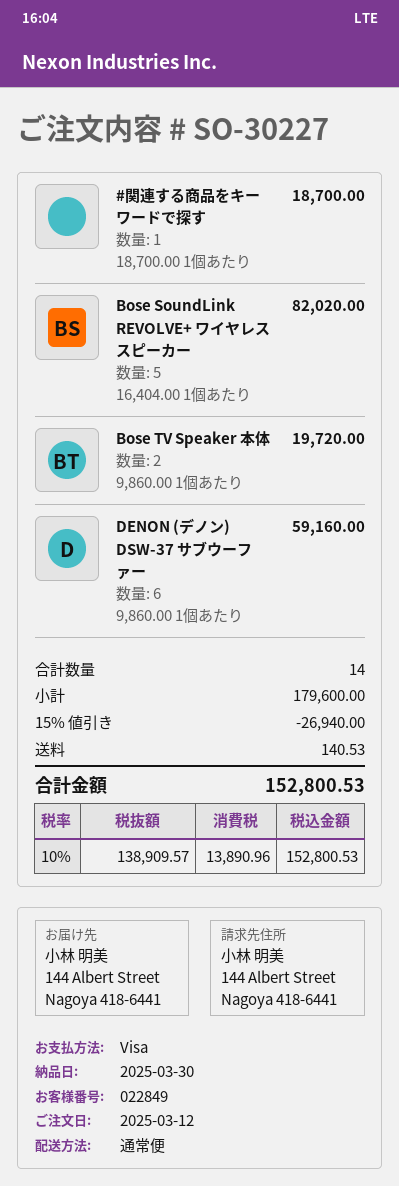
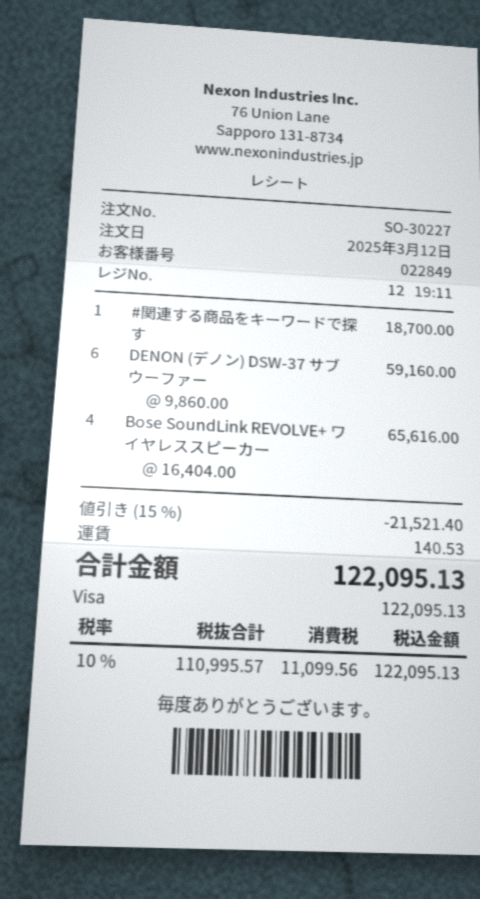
Bose SoundLink REVOLVE+ ワイヤレススピーカー: 5 x 16404.00 = 82020.00 -> 4 x 16404.00 = 65616.00
Bose TV Speaker 本体: 2 x 9860.00 = 19720.00 -> none
discount: 15% = 26940.00 -> 15% = 21521.40
net: 138909.57 -> 110995.57
tax: 10% = 13890.96 -> 10% = 11099.56
total: 152800.53 -> 122095.13

